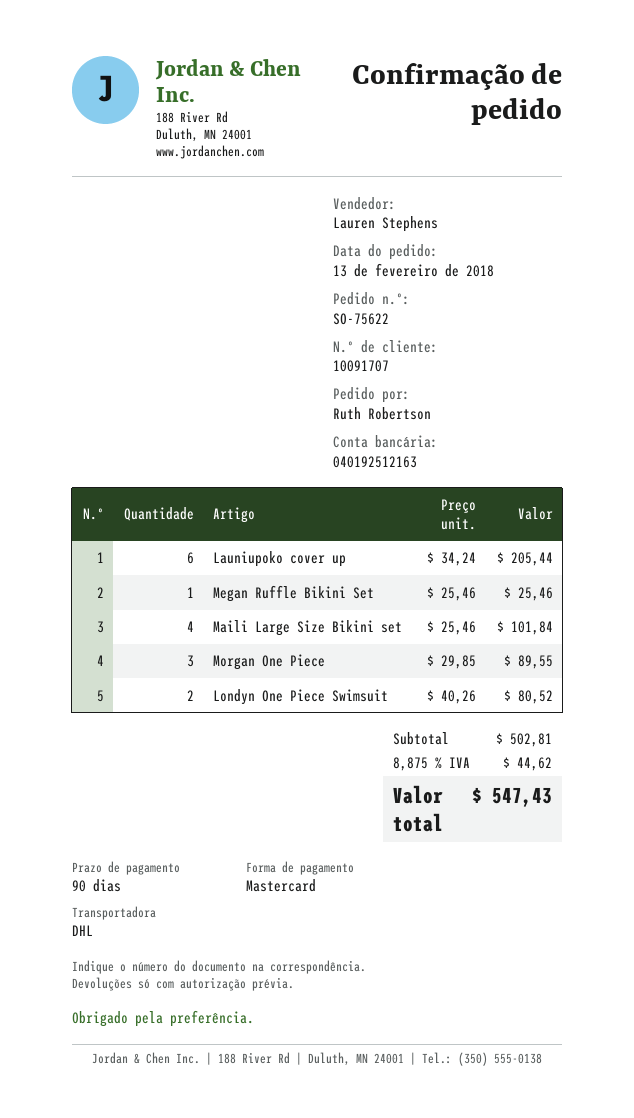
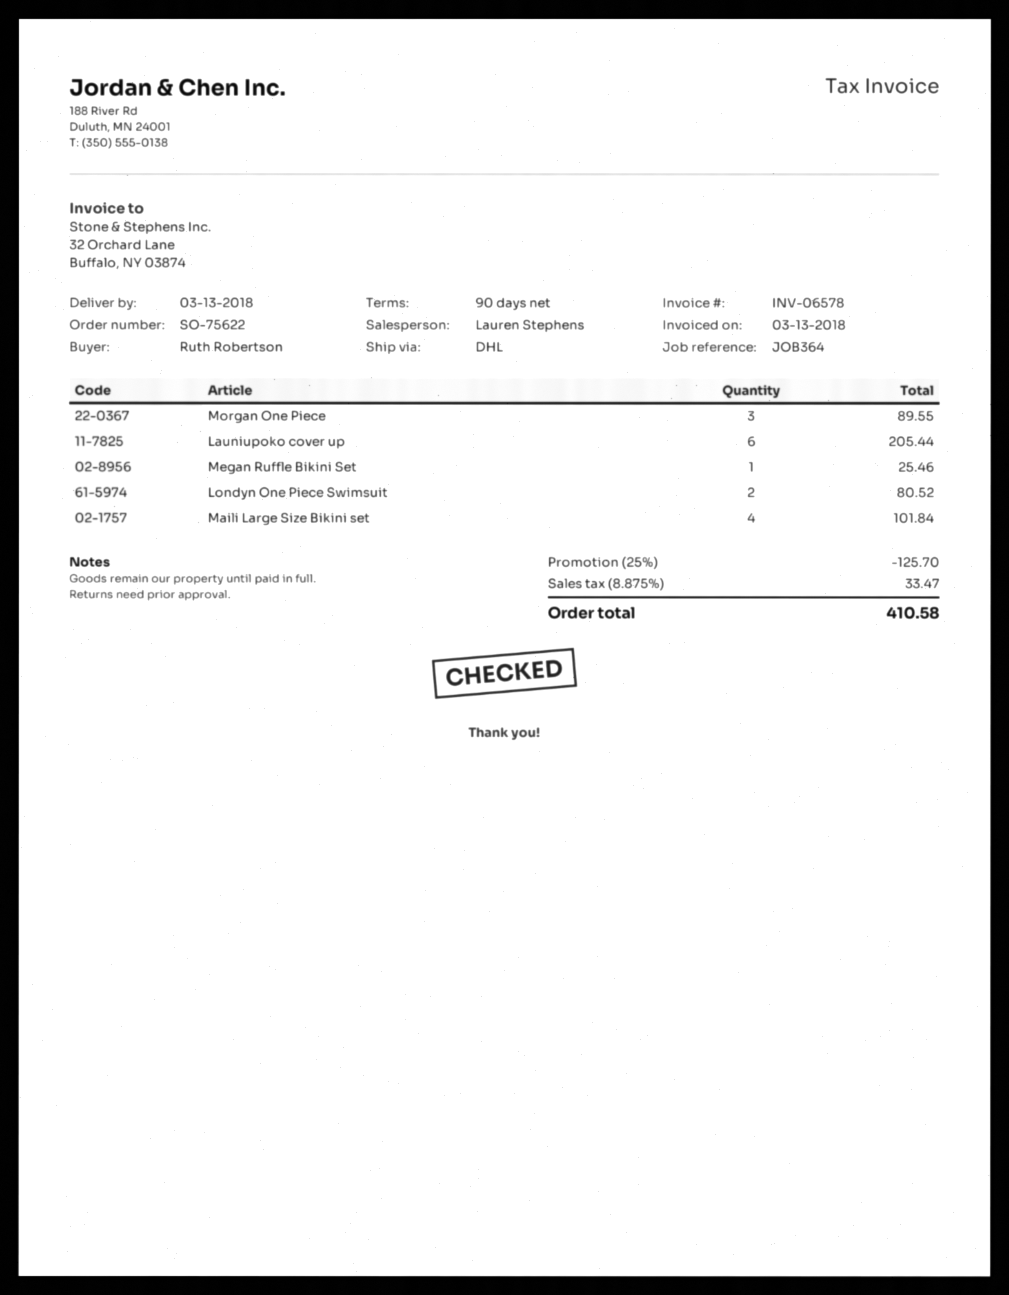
discount: none -> 25% = 125.70
tax: 8.875% = 44.62 -> 8.875% = 33.47
total: 547.43 -> 410.58

